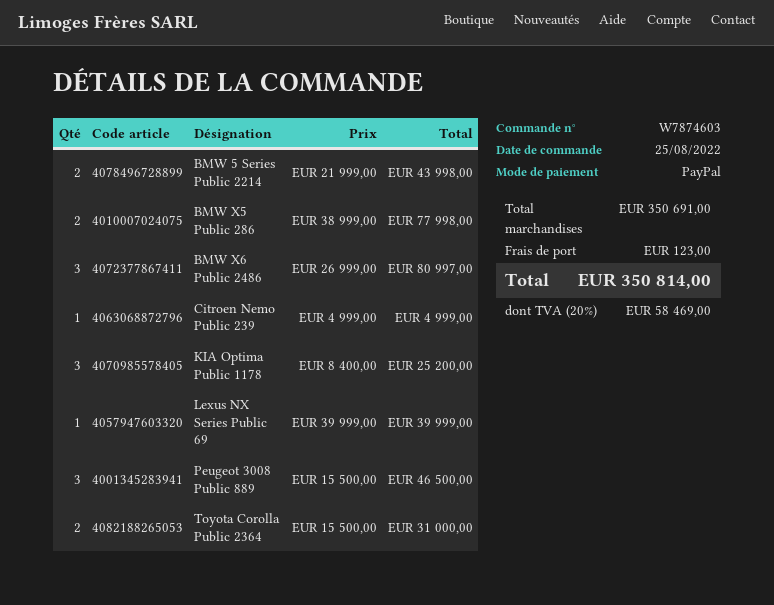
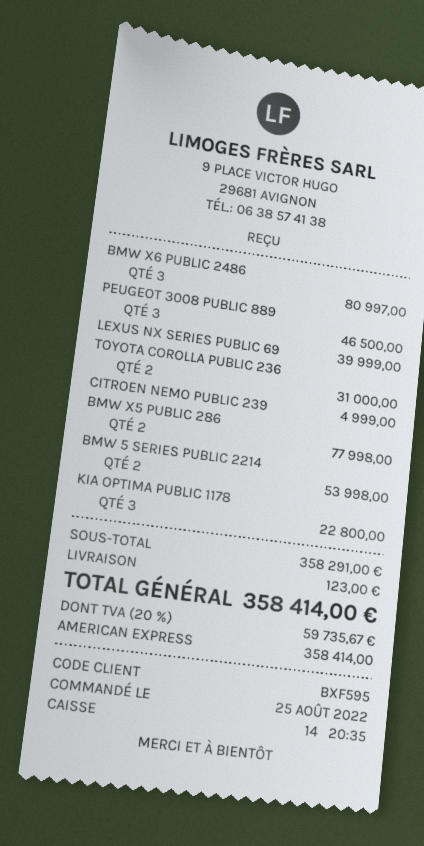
payment method: PayPal -> American Express
BMW 5 Series Public 2214: 2 for 43998.00 -> 2 for 53998.00
KIA Optima Public 1178: 3 for 25200.00 -> 3 for 22800.00
subtotal: 350691.00 -> 358291.00
tax: 20% = 58469.00 -> 20% = 59735.67
total: 350814.00 -> 358414.00

